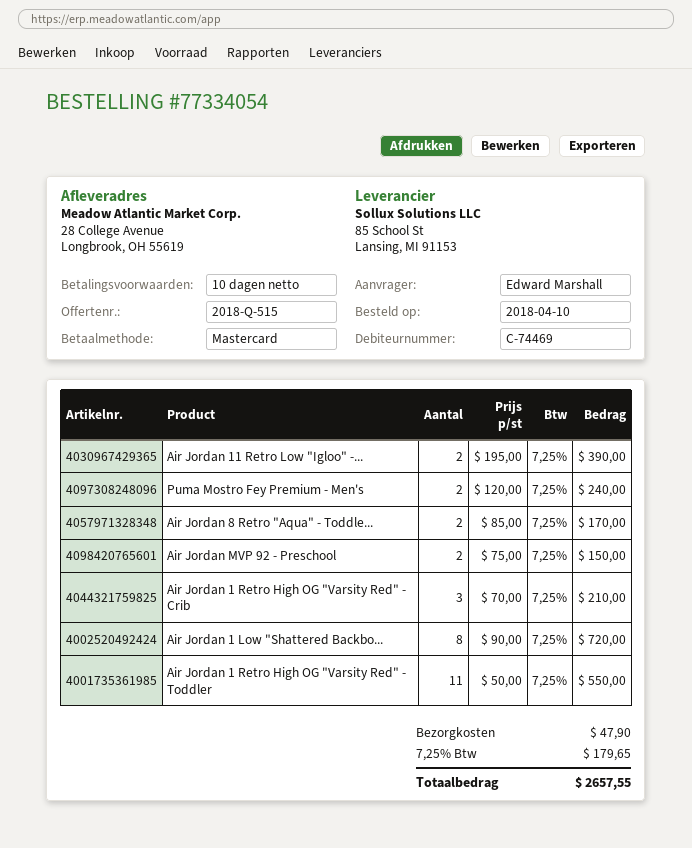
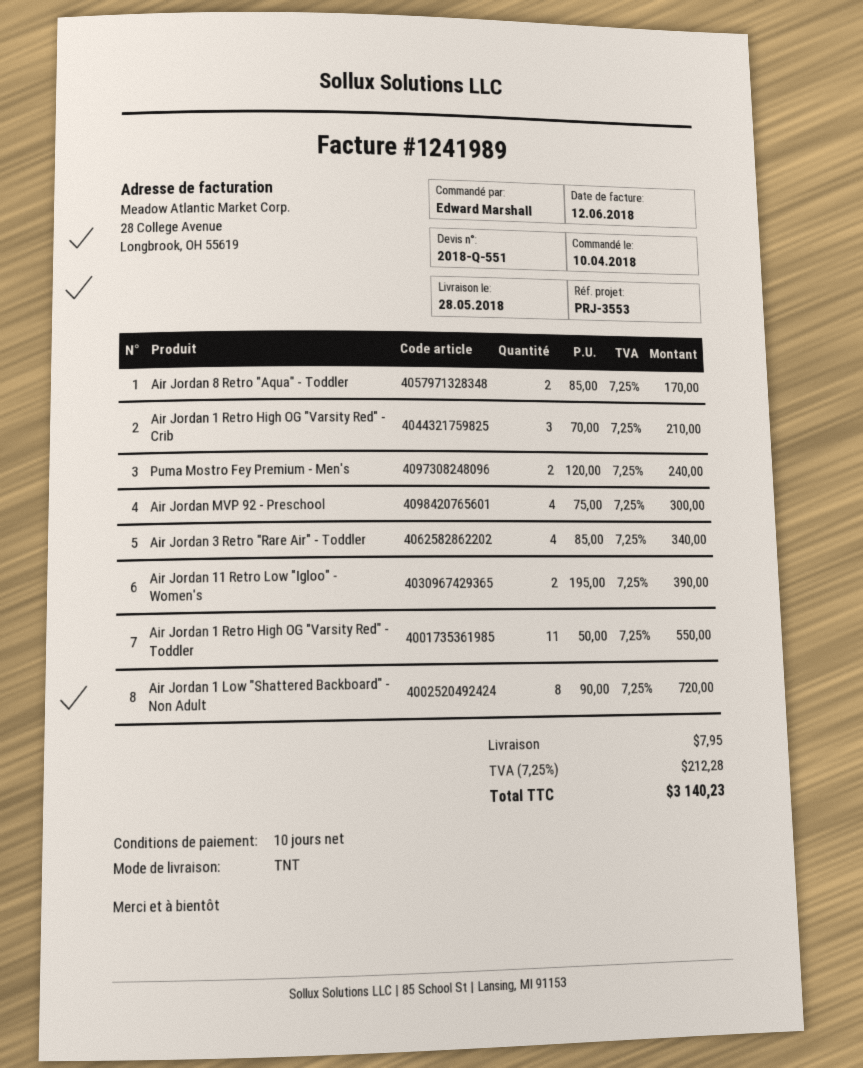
quote number: 2018-Q-515 -> 2018-Q-551
Air Jordan MVP 92 - Preschool: 2 x 75.00 = 150.00 -> 4 x 75.00 = 300.00
Air Jordan 3 Retro "Rare Air" - Toddler: none -> 4 x 85.00 = 340.00
shipping: 47.90 -> 7.95
tax: 7.25% = 179.65 -> 7.25% = 212.28
total: 2657.55 -> 3140.23

